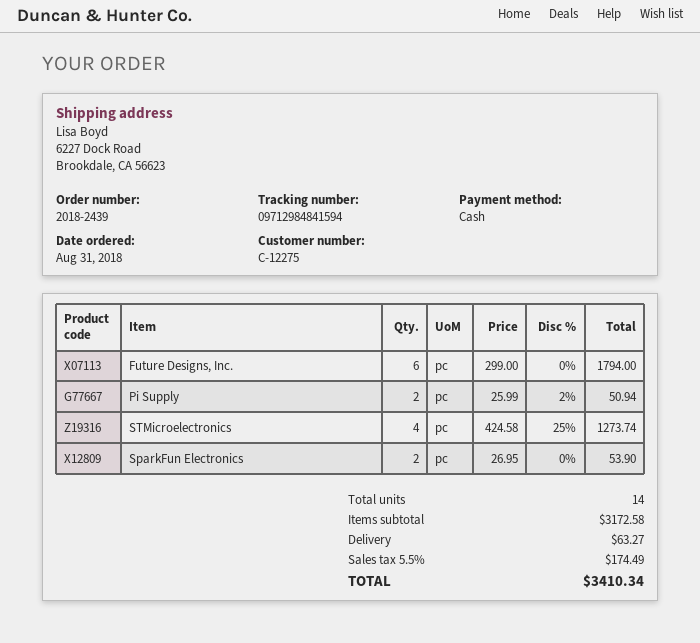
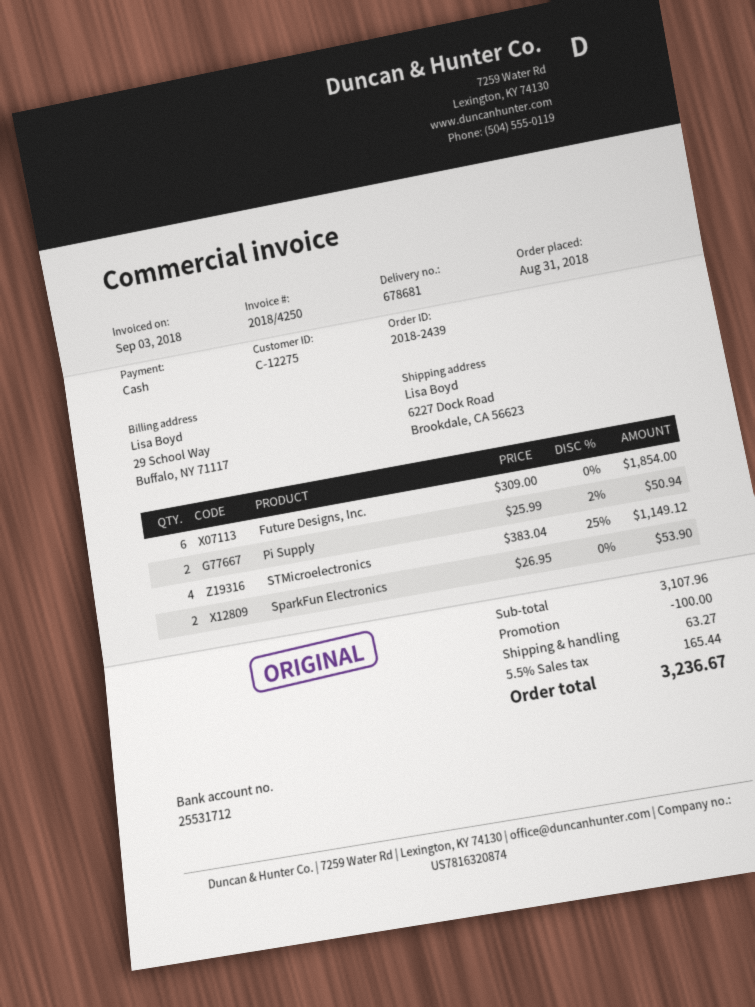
Future Designs, Inc.: 6 x 299.00 = 1794.00 -> 6 x 309.00 = 1854.00
STMicroelectronics: 4 x 424.58 - 25% = 1273.74 -> 4 x 383.04 - 25% = 1149.12
subtotal: 3172.58 -> 3107.96
discount: none -> 100.00
tax: 5.5% = 174.49 -> 5.5% = 165.44
total: 3410.34 -> 3236.67

